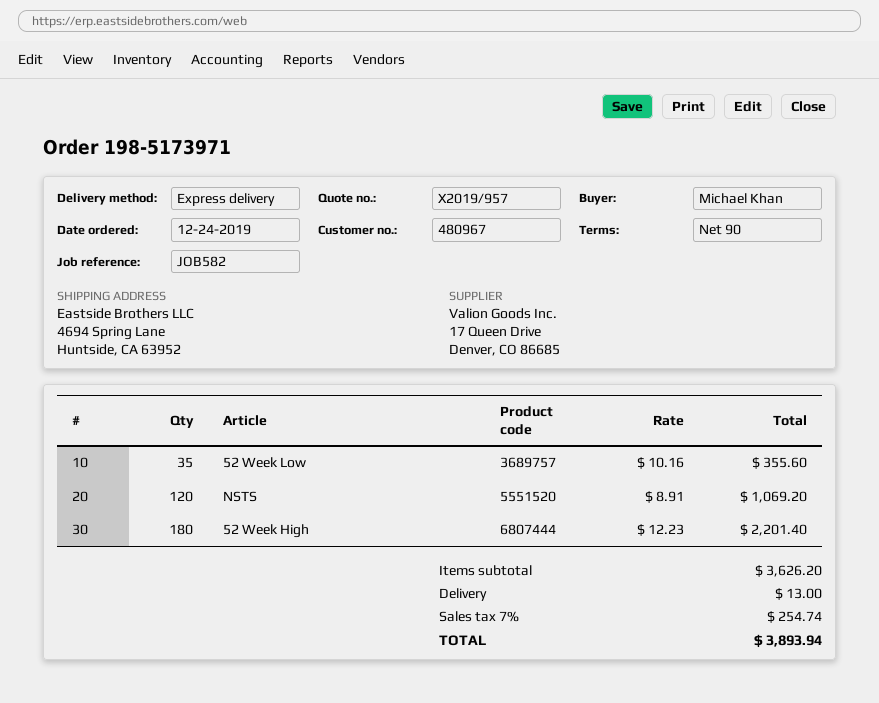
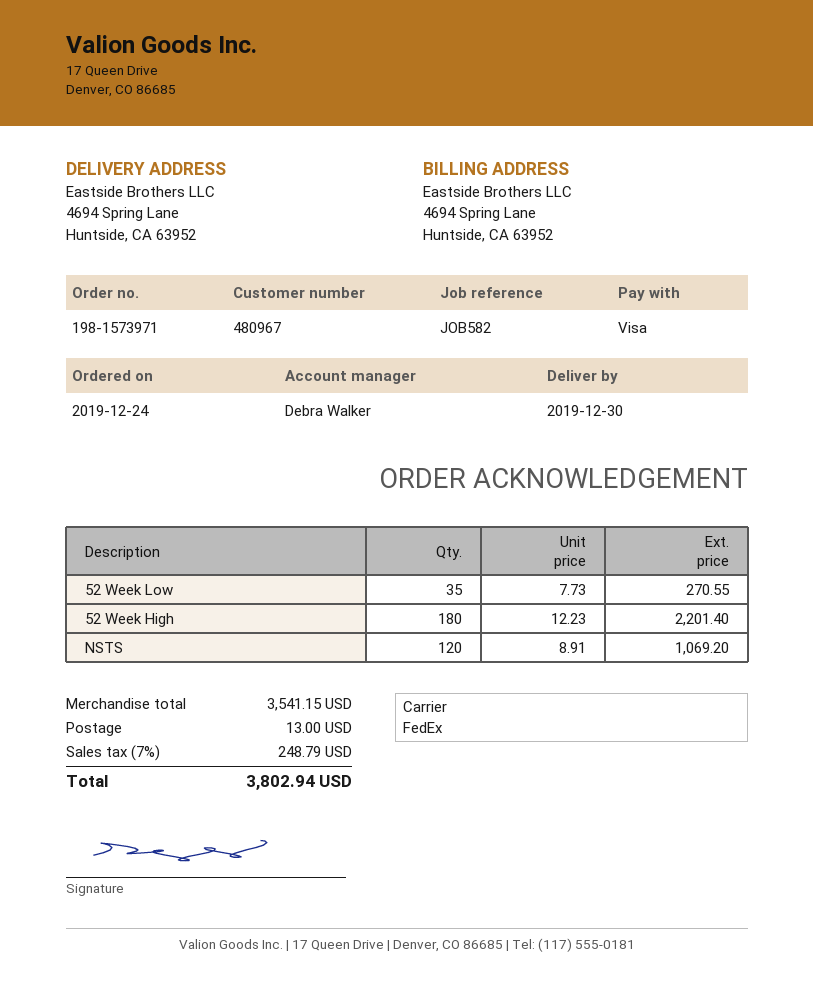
order number: 198-5173971 -> 198-1573971
shipping method: express -> FedEx
52 Week Low: 35 x 10.16 = 355.60 -> 35 x 7.73 = 270.55
subtotal: 3626.20 -> 3541.15
tax: 7% = 254.74 -> 7% = 248.79
total: 3893.94 -> 3802.94

